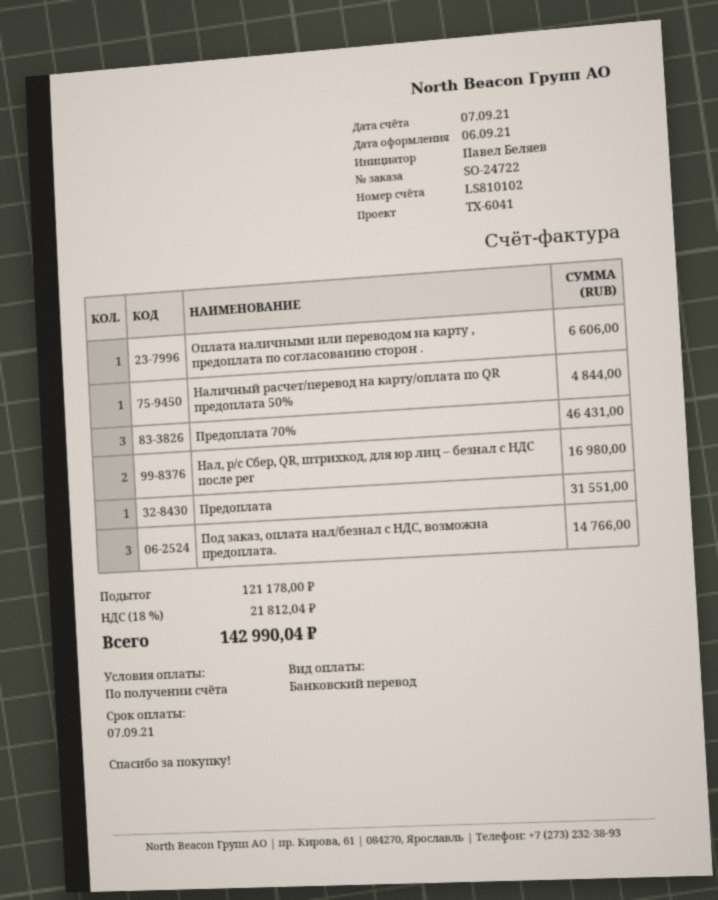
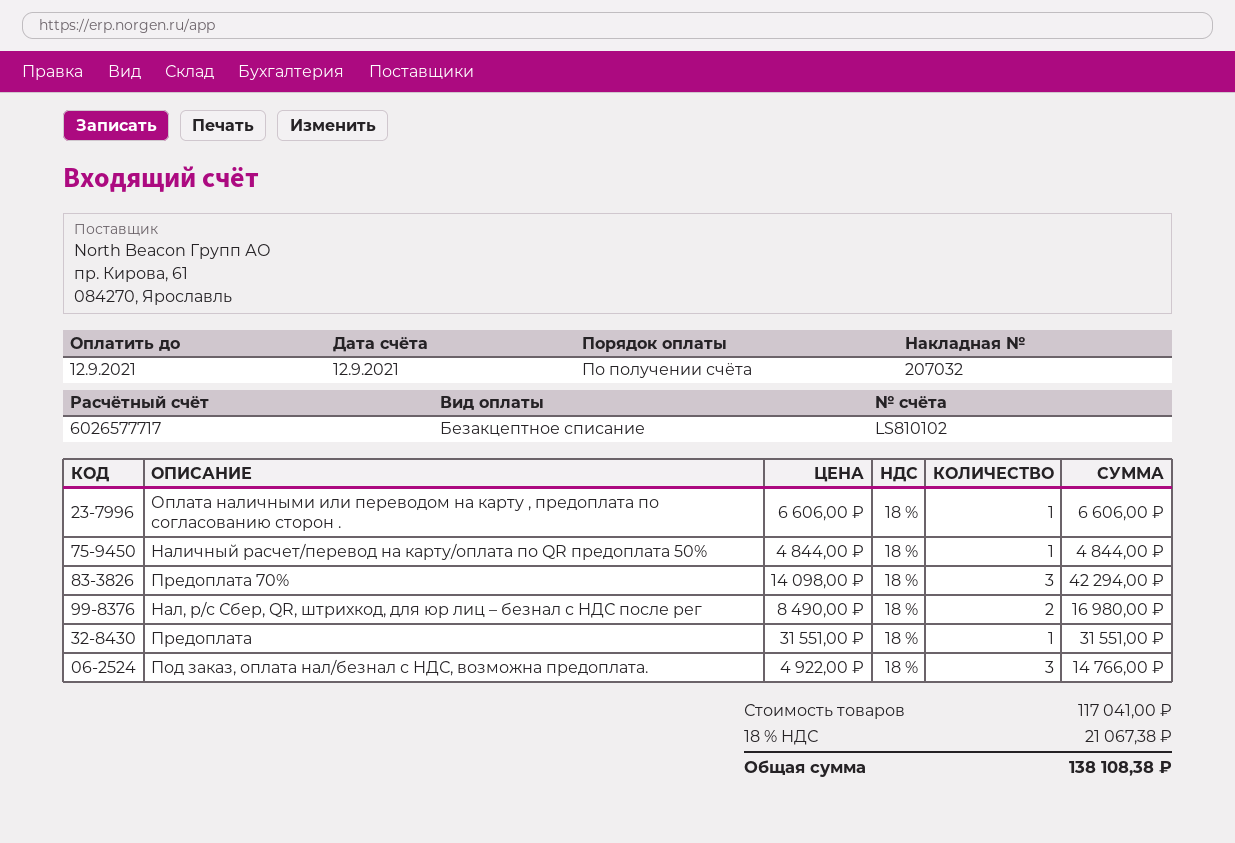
invoice date: 2021-09-07 -> 2021-09-12
due date: 2021-09-07 -> 2021-09-12
payment method: bank transfer -> direct debit
Предоплата 70%: 3 for 46431.00 -> 3 for 42294.00
subtotal: 121178.00 -> 117041.00
tax: 18% = 21812.04 -> 18% = 21067.38
total: 142990.04 -> 138108.38

